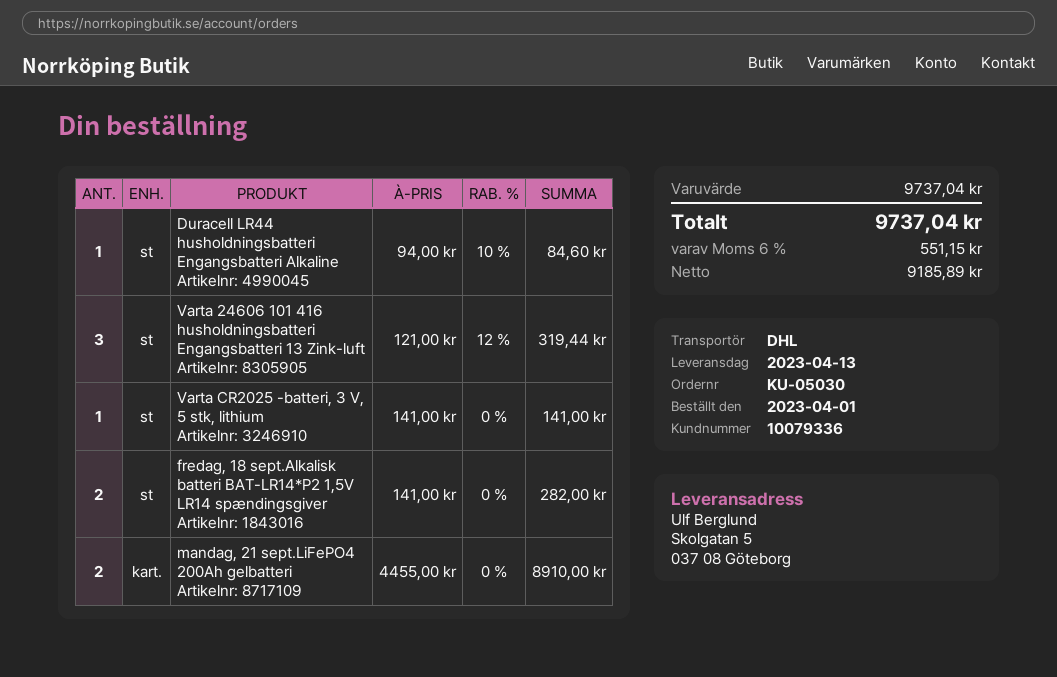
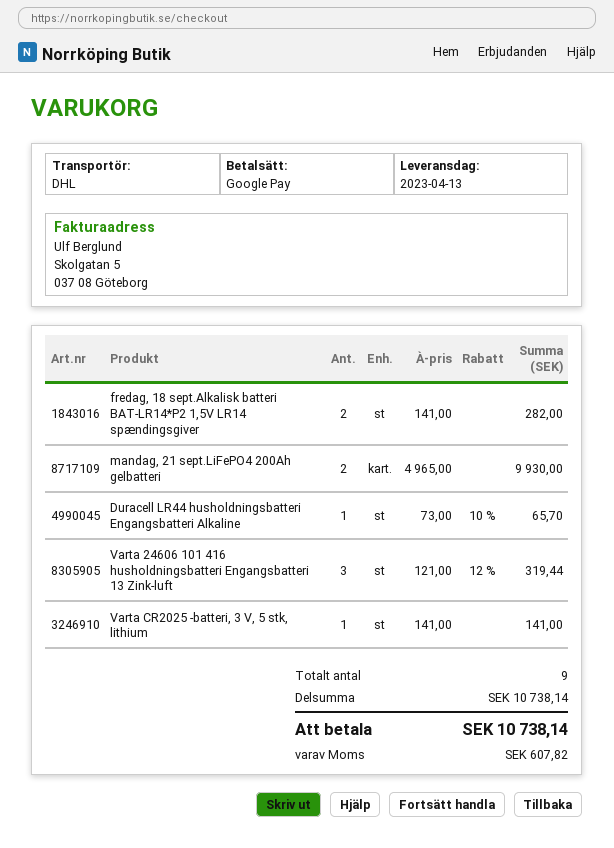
Duracell LR44 husholdningsbatteri Engangsbatteri Alkaline: 1 x 94.00 - 10% = 84.60 -> 1 x 73.00 - 10% = 65.70
mandag, 21 sept.LiFePO4 200Ah gelbatteri: 2 x 4455.00 = 8910.00 -> 2 x 4965.00 = 9930.00
subtotal: 9737.04 -> 10738.14
tax: 551.15 -> 607.82
total: 9737.04 -> 10738.14

